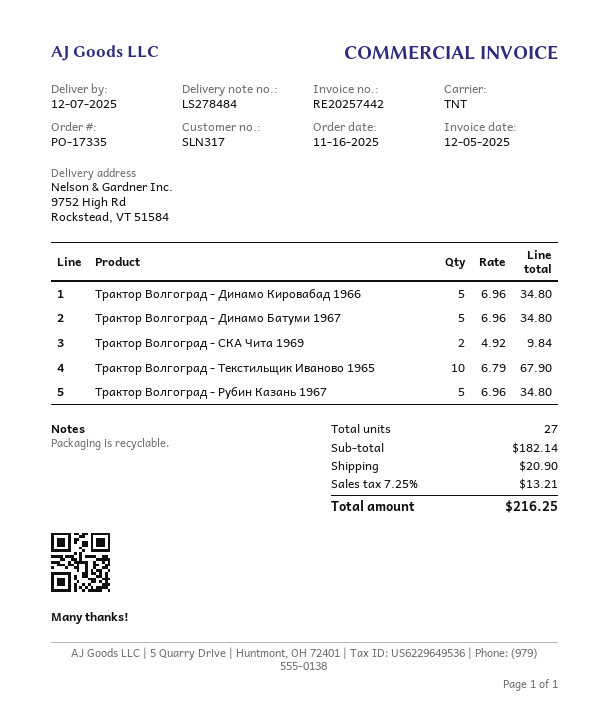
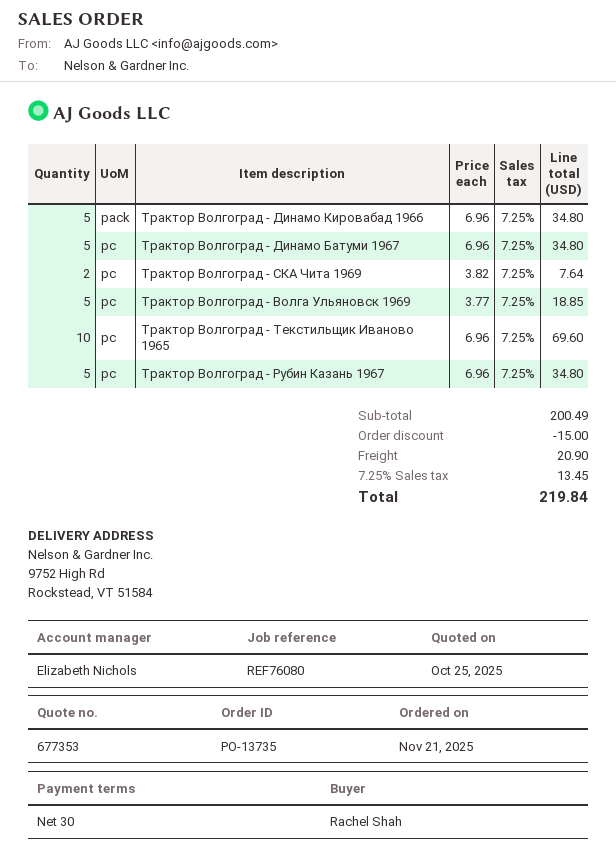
order number: PO-17335 -> PO-13735
order date: 2025-11-16 -> 2025-11-21
Трактор Волгоград - СКА Чита 1969: 2 x 4.92 = 9.84 -> 2 x 3.82 = 7.64
Трактор Волгоград - Текстильщик Иваново 1965: 10 x 6.79 = 67.90 -> 10 x 6.96 = 69.60
Трактор Волгоград - Волга Ульяновск 1969: none -> 5 x 3.77 = 18.85
subtotal: 182.14 -> 200.49
discount: none -> 15.00
tax: 7.25% = 13.21 -> 7.25% = 13.45
total: 216.25 -> 219.84

